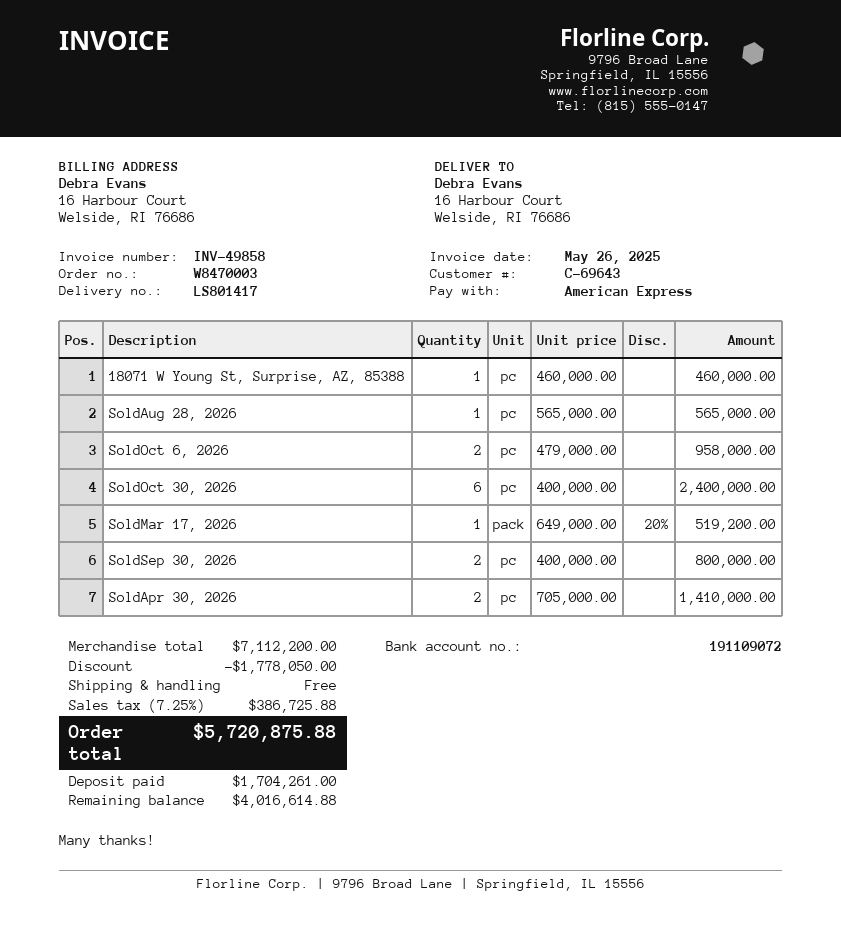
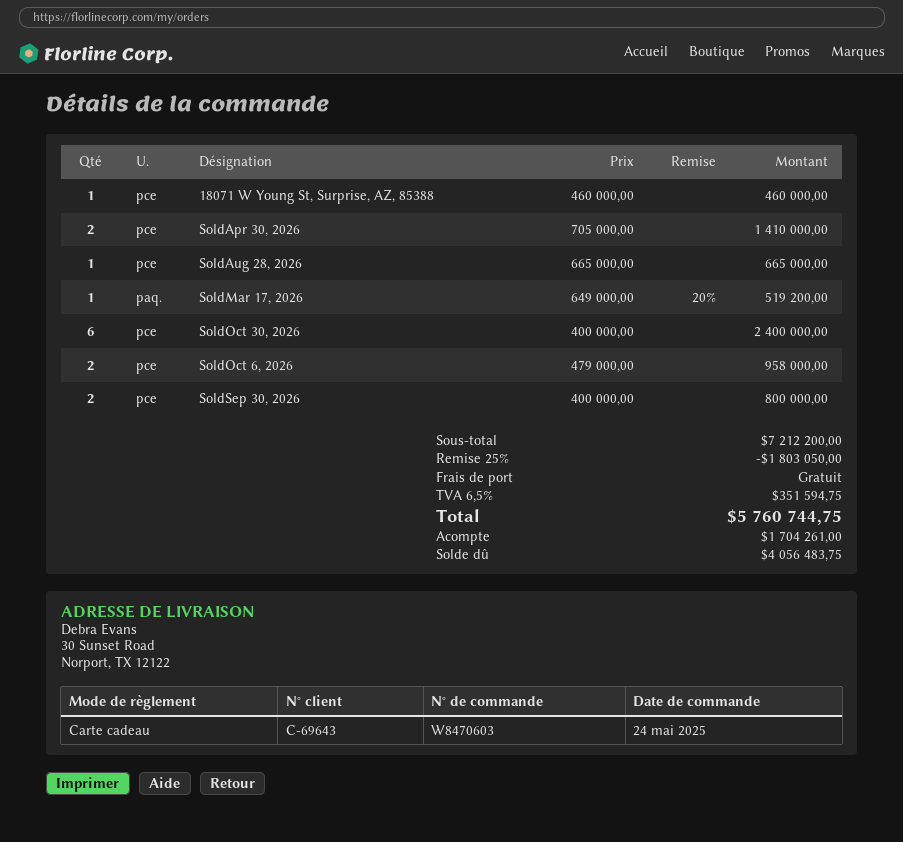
order number: W8470003 -> W8470603
payment method: American Express -> gift card
ship to: 16 Harbour Court, Welside, RI 76686 -> 30 Sunset Road, Norport, TX 12122
SoldAug 28, 2026: 1 x 565000.00 = 565000.00 -> 1 x 665000.00 = 665000.00
subtotal: 7112200.00 -> 7212200.00
discount: 1778050.00 -> 1803050.00
tax: 7.25% = 386725.88 -> 6.5% = 351594.75
total: 5720875.88 -> 5760744.75
balance: 4016614.88 -> 4056483.75

